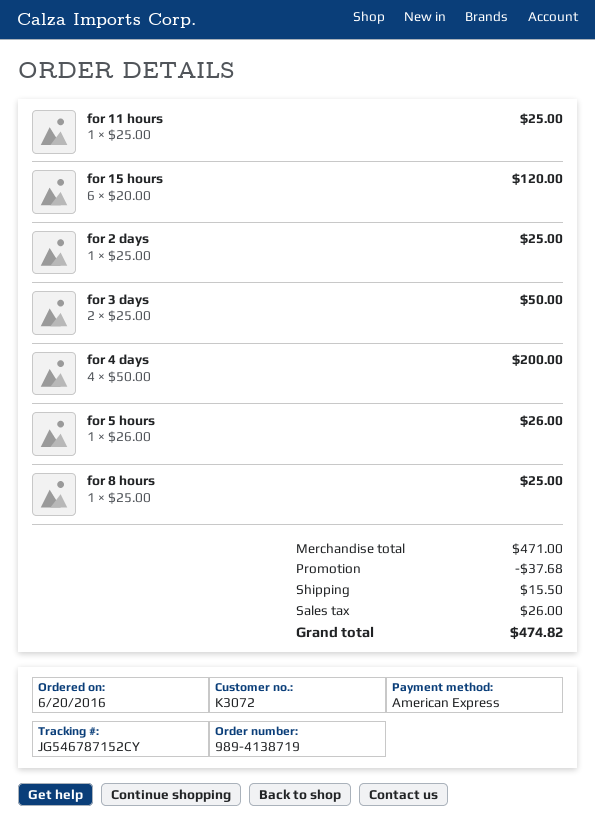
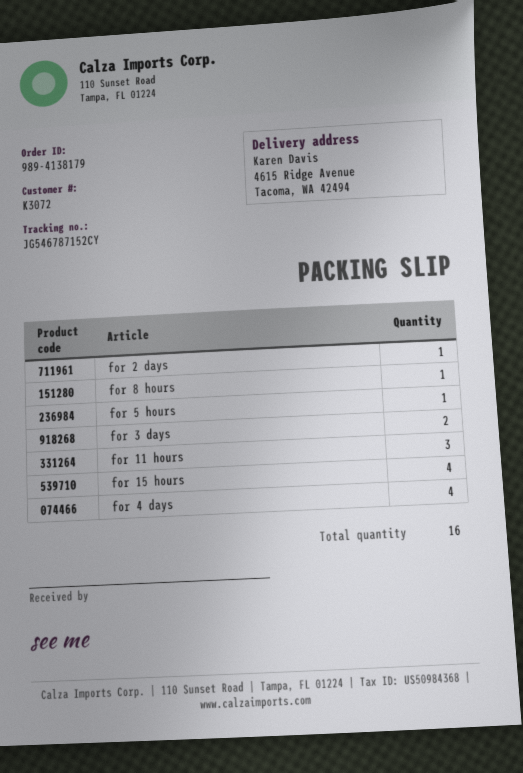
order number: 989-4138719 -> 989-4138179
for 11 hours: 1 -> 3
for 15 hours: 6 -> 4

